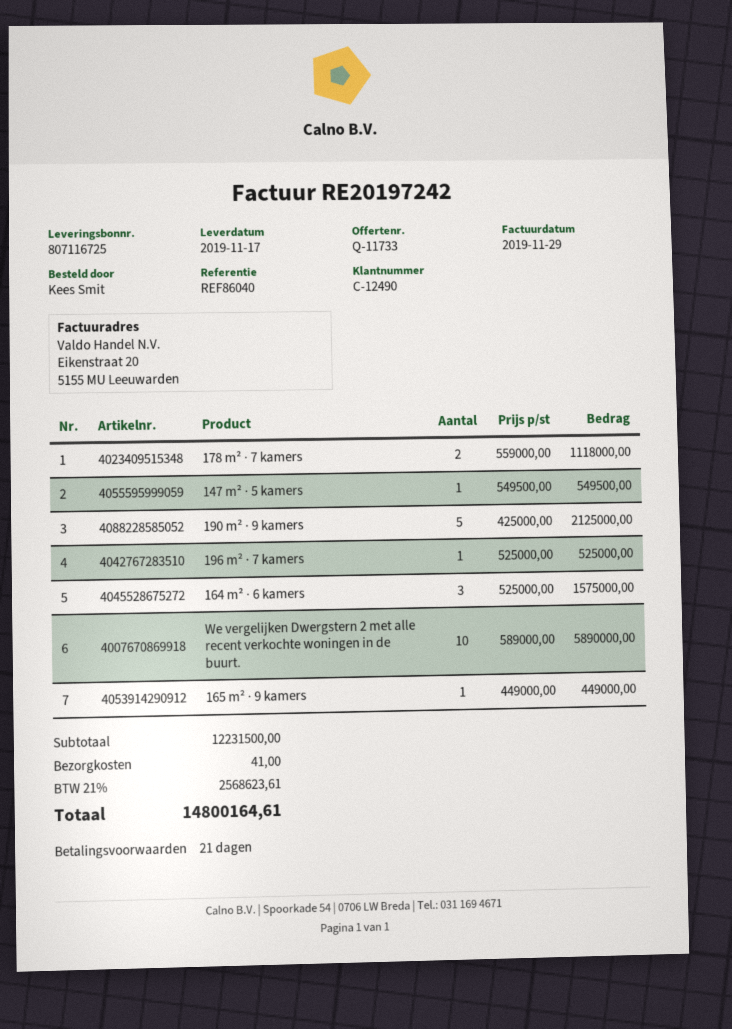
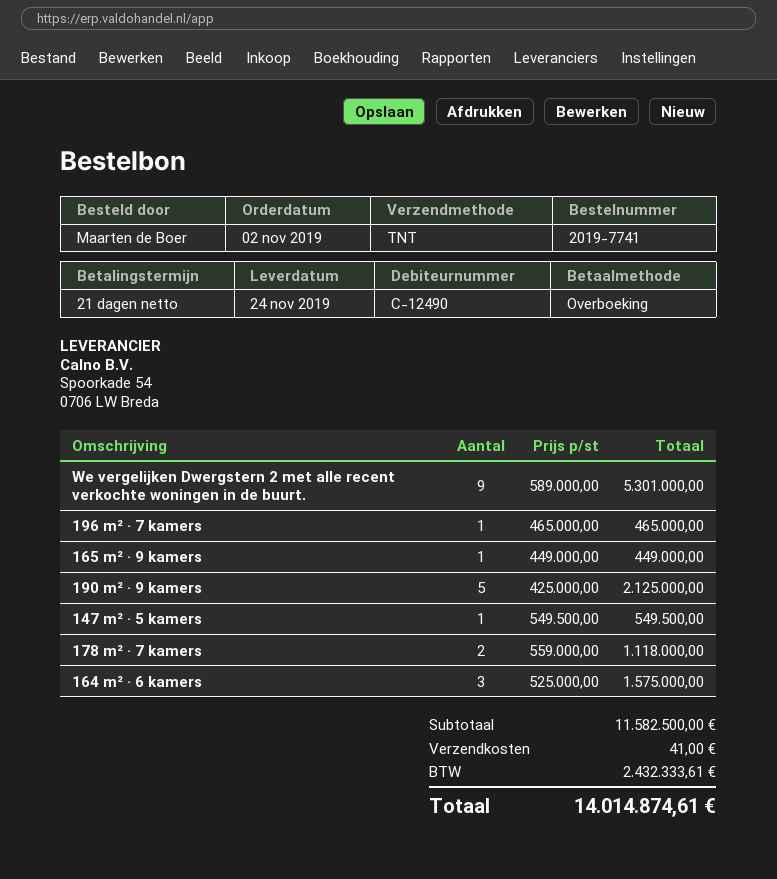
delivery date: 2019-11-17 -> 2019-11-24
ordered by: Kees Smit -> Maarten de Boer
196 m² · 7 kamers: 1 x 525000.00 = 525000.00 -> 1 x 465000.00 = 465000.00
We vergelijken Dwergstern 2 met alle recent verkochte woningen in de buurt.: 10 x 589000.00 = 5890000.00 -> 9 x 589000.00 = 5301000.00
subtotal: 12231500.00 -> 11582500.00
tax: 2568623.61 -> 2432333.61
total: 14800164.61 -> 14014874.61

